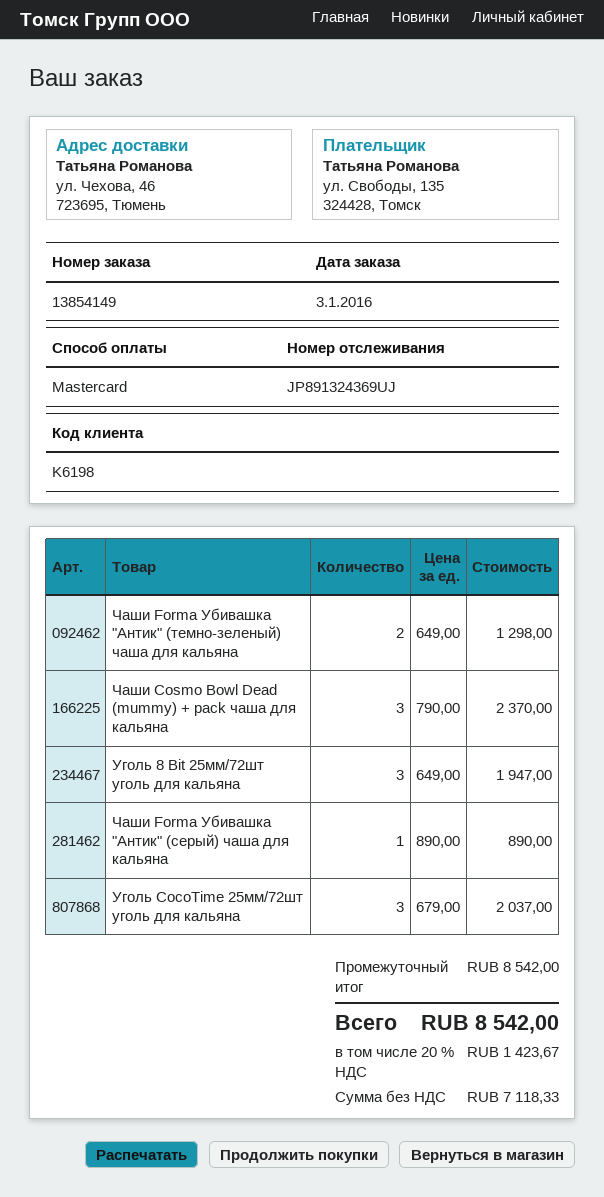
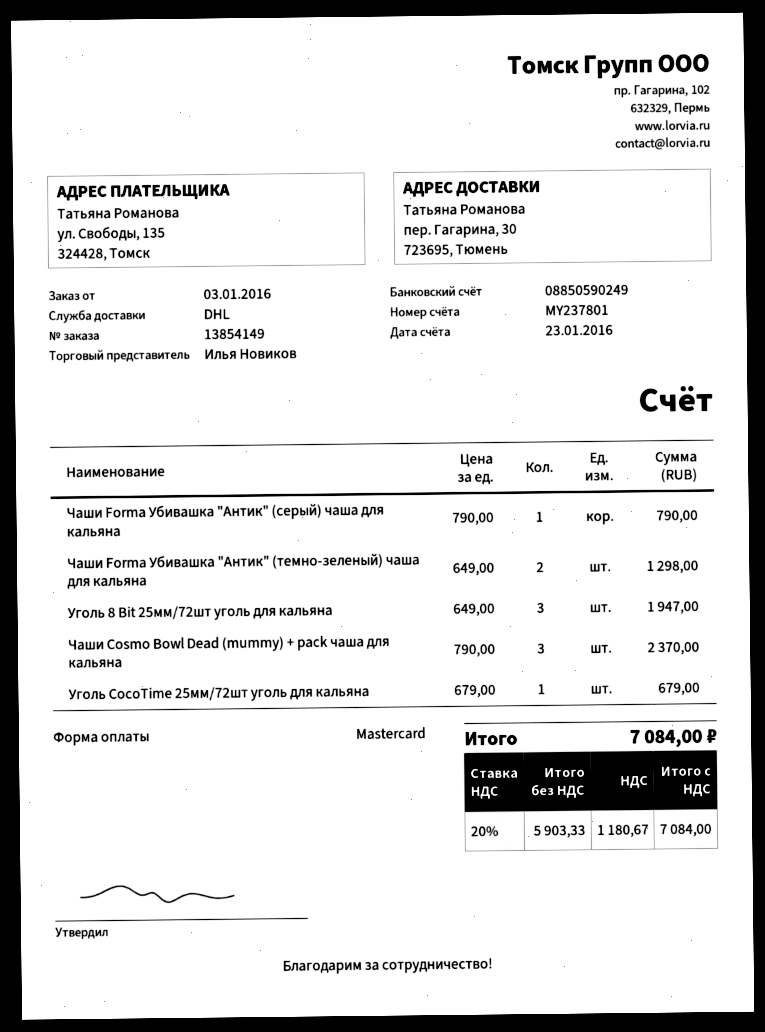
ship to: ул. Чехова, 46, 723695, Тюмень -> пер. Гагарина, 30, 723695, Тюмень
Чаши Forma Убивашка "Антик" (серый) чаша для кальяна: 1 x 890.00 = 890.00 -> 1 x 790.00 = 790.00
Уголь CocoTime 25мм/72шт уголь для кальяна: 3 x 679.00 = 2037.00 -> 1 x 679.00 = 679.00
net: 7118.33 -> 5903.33
tax: 20% = 1423.67 -> 20% = 1180.67
total: 8542.00 -> 7084.00

